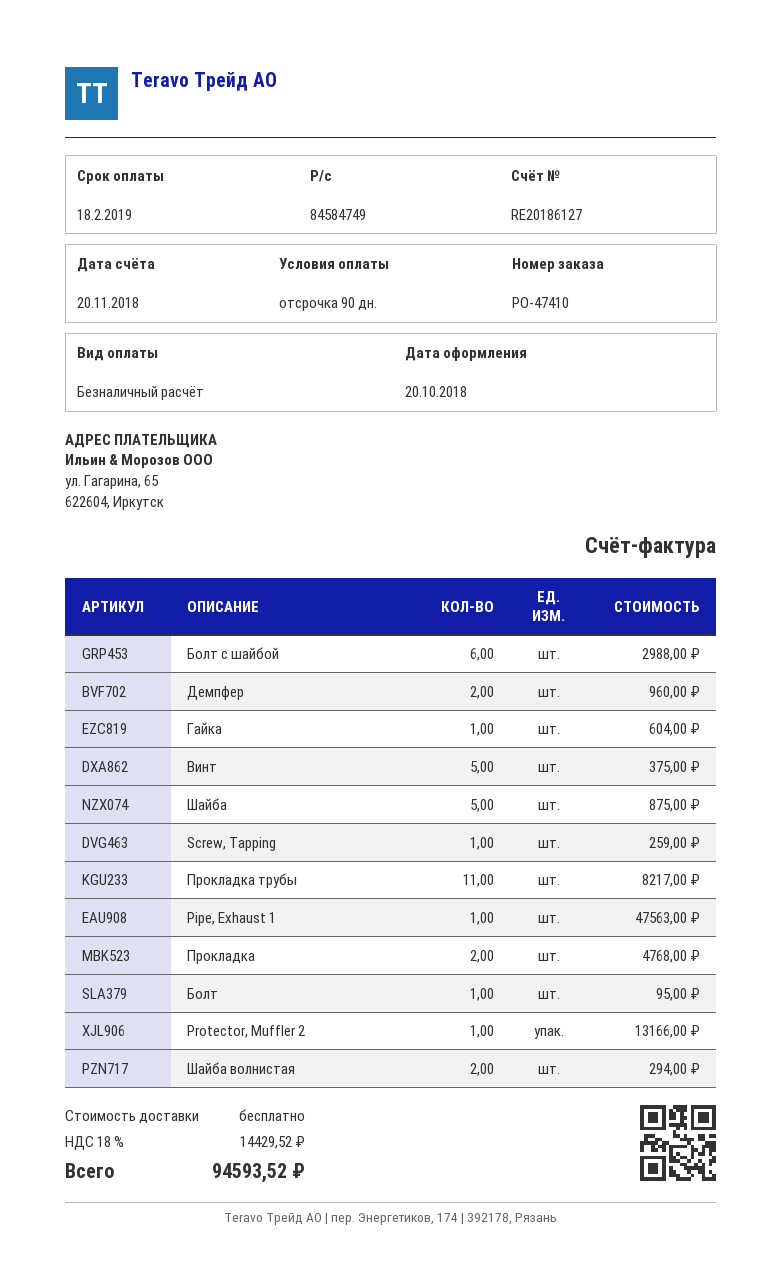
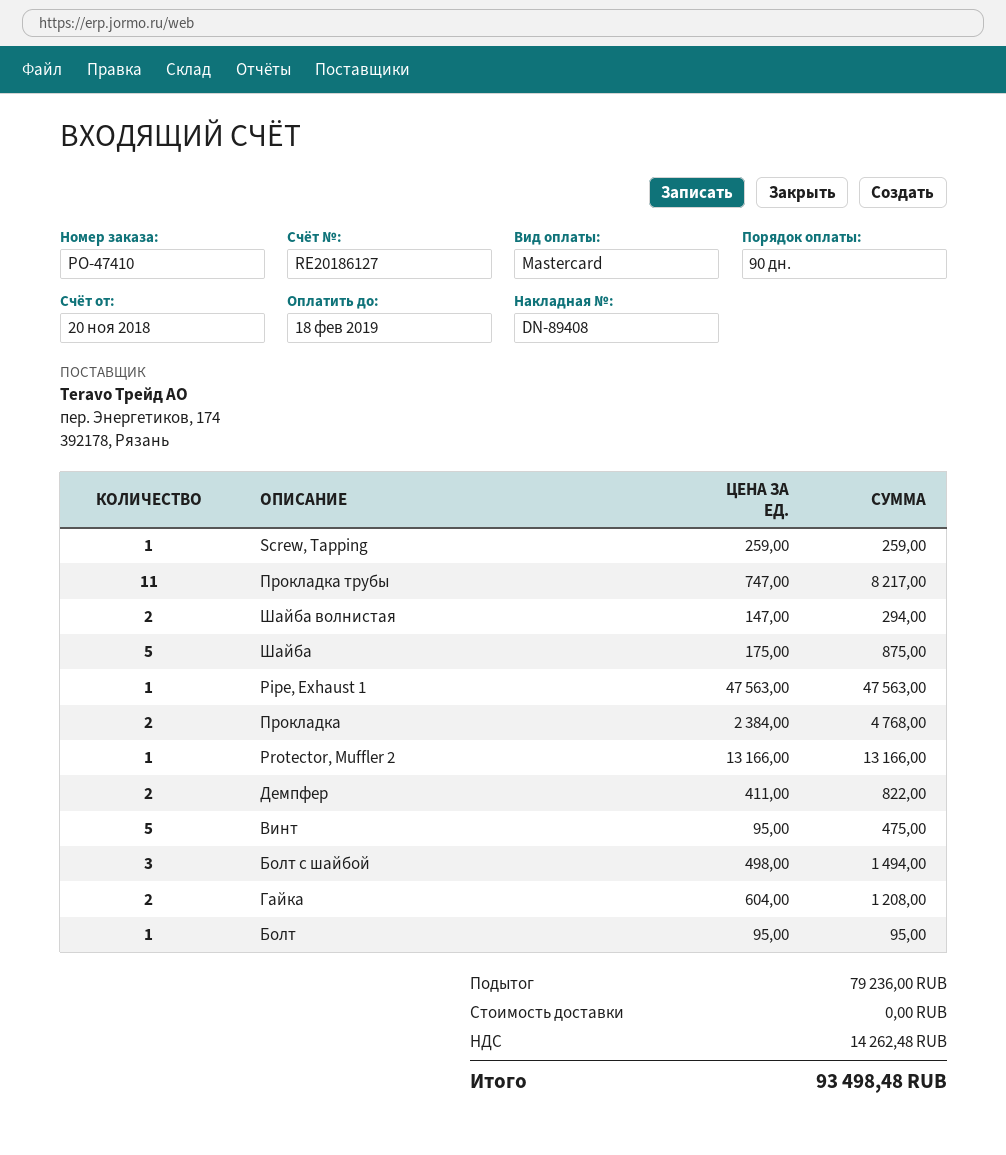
payment method: bank transfer -> Mastercard
Болт с шайбой: 6 for 2988.00 -> 3 for 1494.00
Демпфер: 2 for 960.00 -> 2 for 822.00
Гайка: 1 for 604.00 -> 2 for 1208.00
Винт: 5 for 375.00 -> 5 for 475.00
tax: 14429.52 -> 14262.48
total: 94593.52 -> 93498.48

